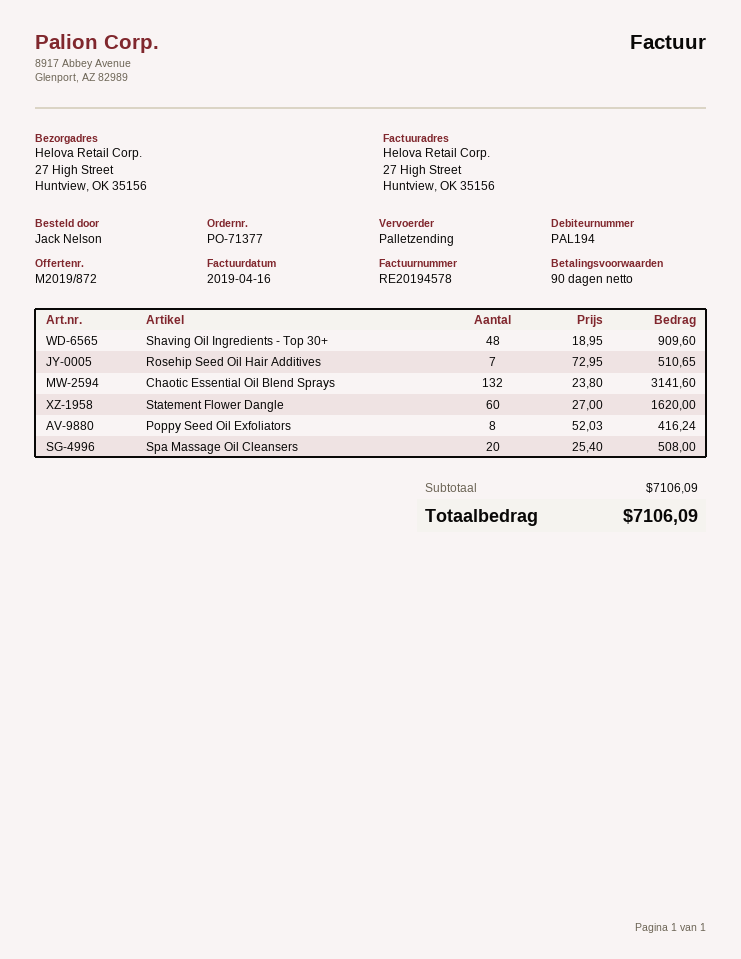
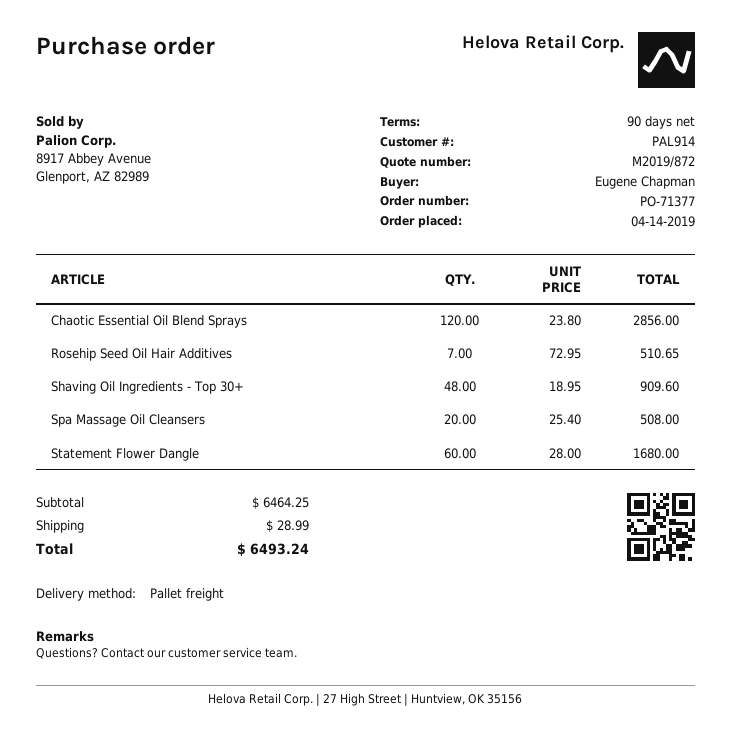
customer number: PAL194 -> PAL914
ordered by: Jack Nelson -> Eugene Chapman
Chaotic Essential Oil Blend Sprays: 132 x 23.80 = 3141.60 -> 120 x 23.80 = 2856.00
Statement Flower Dangle: 60 x 27.00 = 1620.00 -> 60 x 28.00 = 1680.00
Poppy Seed Oil Exfoliators: 8 x 52.03 = 416.24 -> none
subtotal: 7106.09 -> 6464.25
shipping: none -> 28.99
total: 7106.09 -> 6493.24

